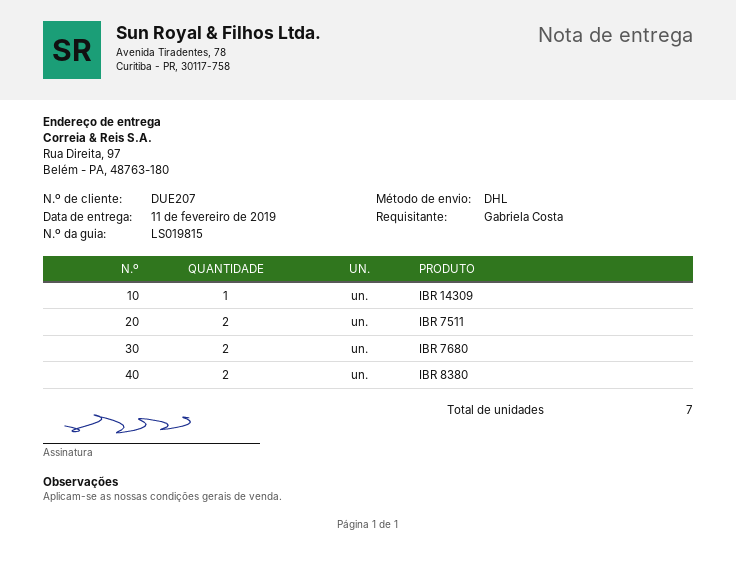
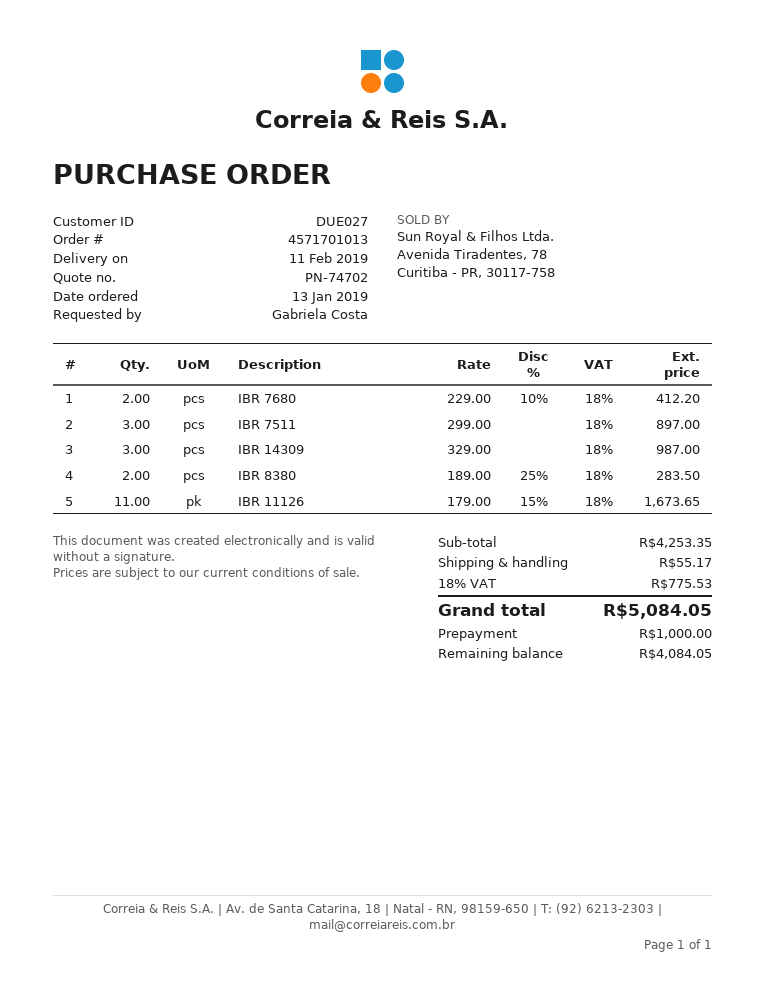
customer number: DUE207 -> DUE027
IBR 14309: 1 -> 3
IBR 7511: 2 -> 3
IBR 11126: none -> 11

